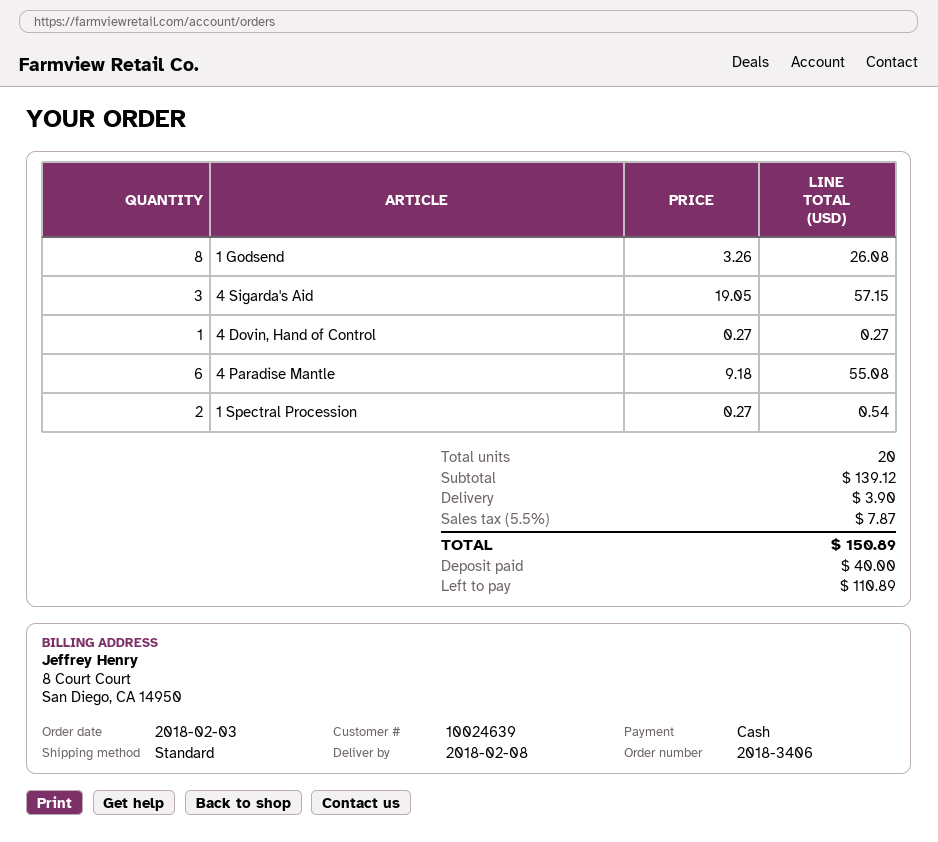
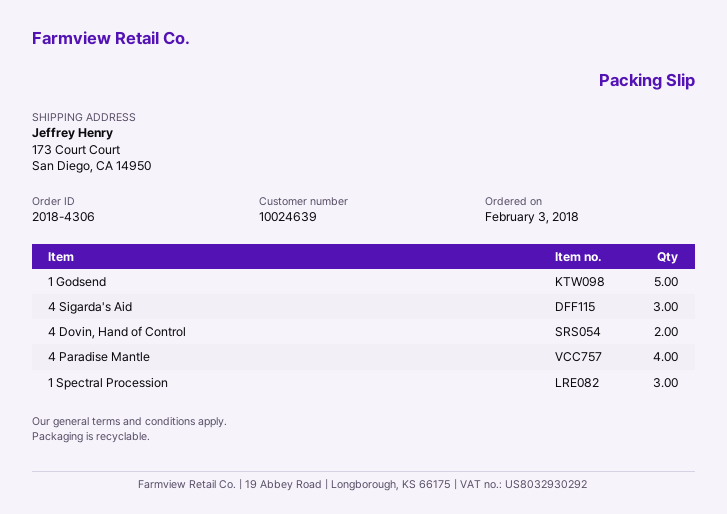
order number: 2018-3406 -> 2018-4306
1 Godsend: 8 -> 5
4 Dovin, Hand of Control: 1 -> 2
4 Paradise Mantle: 6 -> 4
1 Spectral Procession: 2 -> 3

